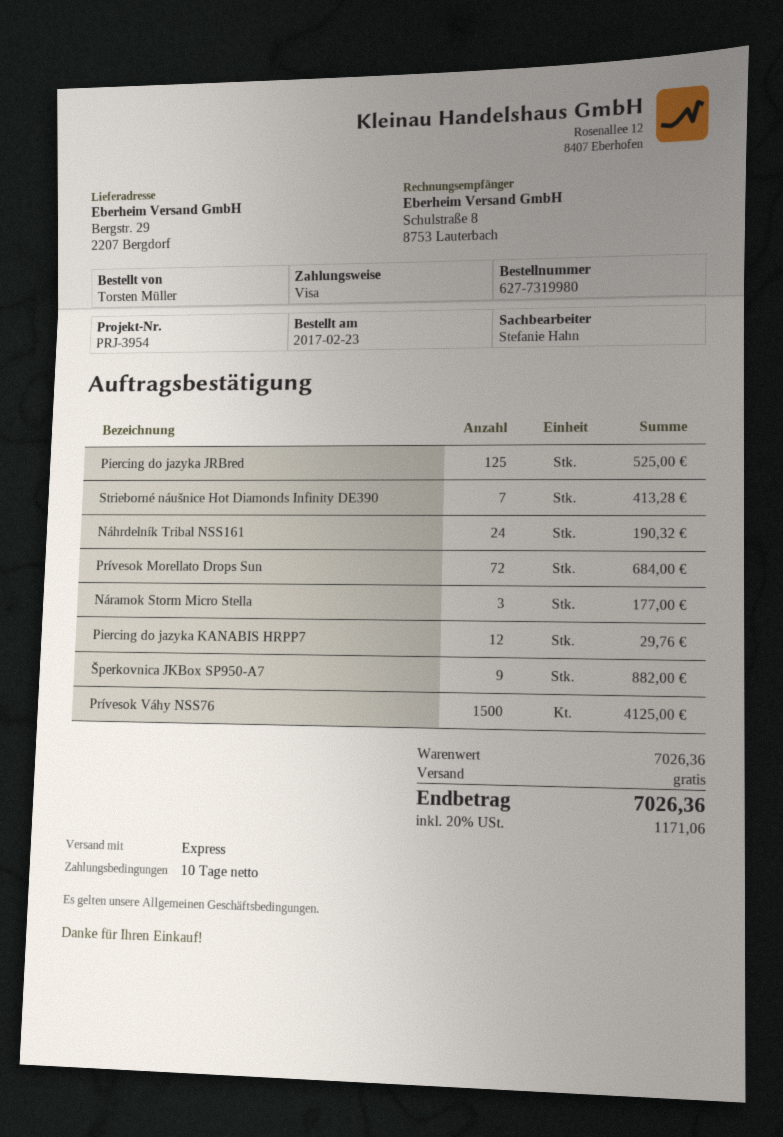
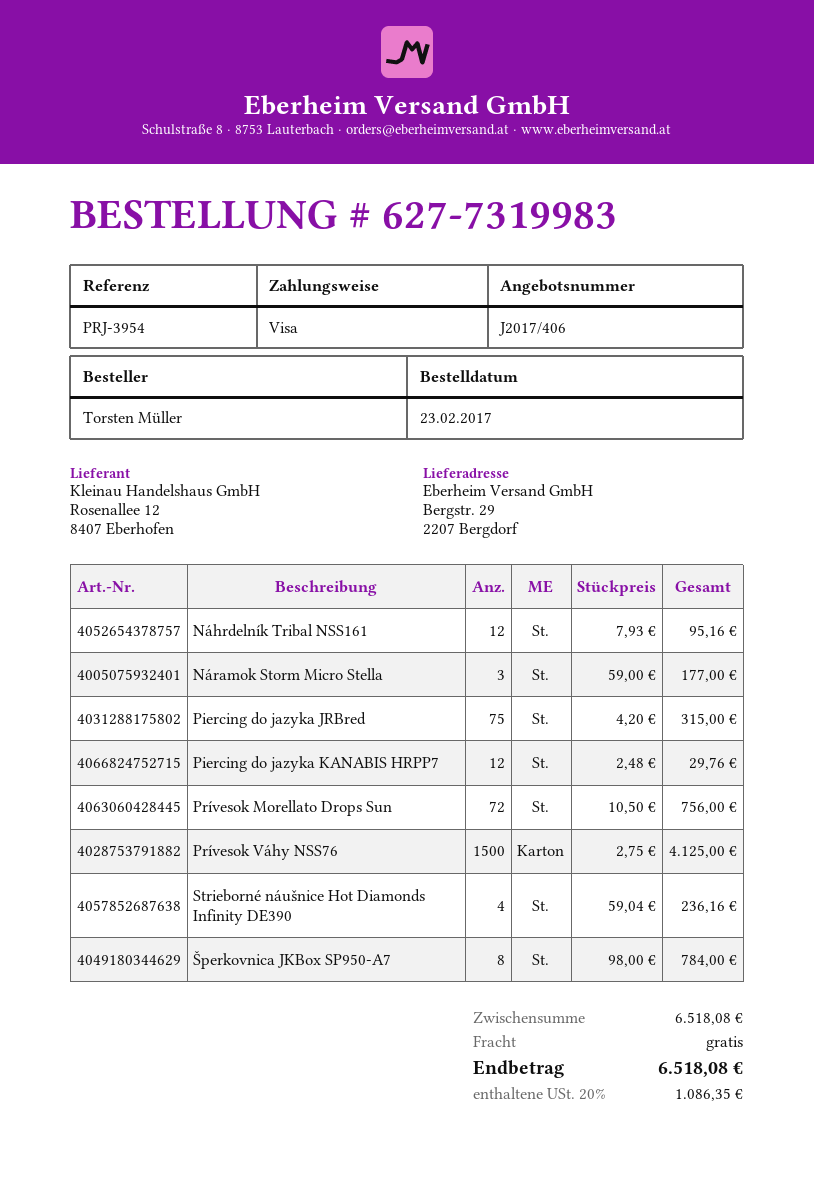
order number: 627-7319980 -> 627-7319983
Piercing do jazyka JRBred: 125 for 525.00 -> 75 for 315.00
Strieborné náušnice Hot Diamonds Infinity DE390: 7 for 413.28 -> 4 for 236.16
Náhrdelník Tribal NSS161: 24 for 190.32 -> 12 for 95.16
Prívesok Morellato Drops Sun: 72 for 684.00 -> 72 for 756.00
Šperkovnica JKBox SP950-A7: 9 for 882.00 -> 8 for 784.00
subtotal: 7026.36 -> 6518.08
tax: 20% = 1171.06 -> 20% = 1086.35
total: 7026.36 -> 6518.08

